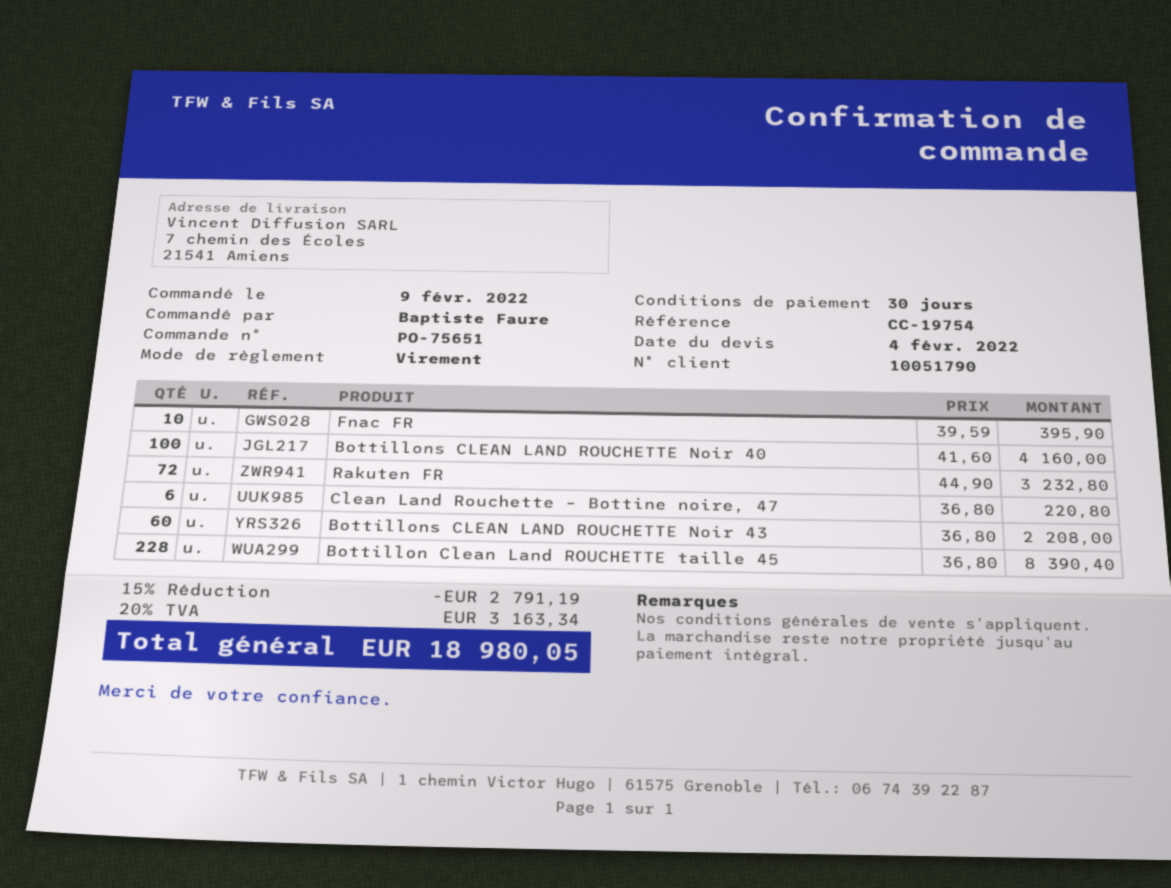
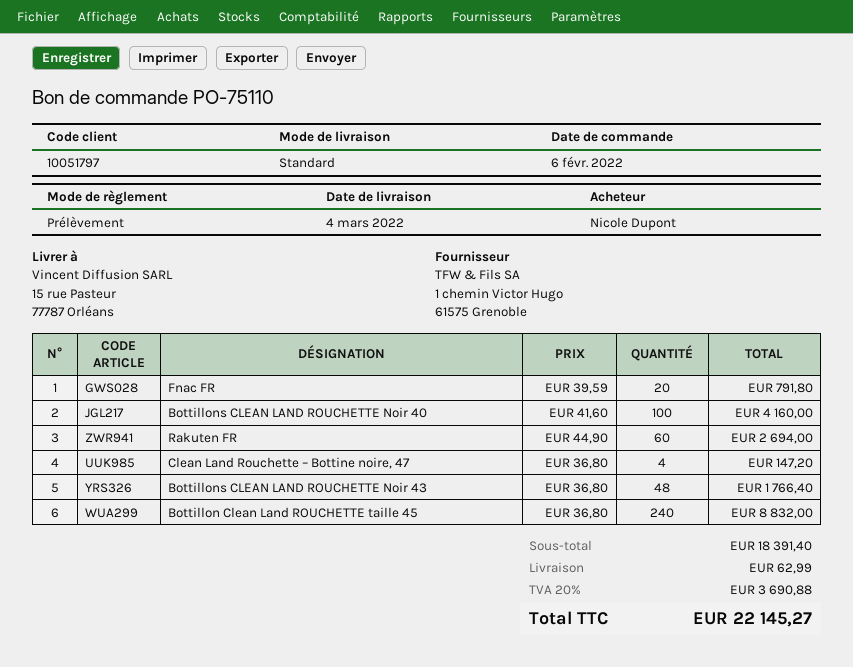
order number: PO-75651 -> PO-75110
order date: 2022-02-09 -> 2022-02-06
customer number: 10051790 -> 10051797
ordered by: Baptiste Faure -> Nicole Dupont
payment method: bank transfer -> direct debit
ship to: 7 chemin des Écoles, 21541 Amiens -> 15 rue Pasteur, 77787 Orléans
Fnac FR: 10 x 39.59 = 395.90 -> 20 x 39.59 = 791.80
Rakuten FR: 72 x 44.90 = 3232.80 -> 60 x 44.90 = 2694.00
Clean Land Rouchette – Bottine noire, 47: 6 x 36.80 = 220.80 -> 4 x 36.80 = 147.20
Bottillons CLEAN LAND ROUCHETTE Noir 43: 60 x 36.80 = 2208.00 -> 48 x 36.80 = 1766.40
Bottillon Clean Land ROUCHETTE taille 45: 228 x 36.80 = 8390.40 -> 240 x 36.80 = 8832.00
discount: 15% = 2791.19 -> none
shipping: none -> 62.99
tax: 20% = 3163.34 -> 20% = 3690.88
total: 18980.05 -> 22145.27

